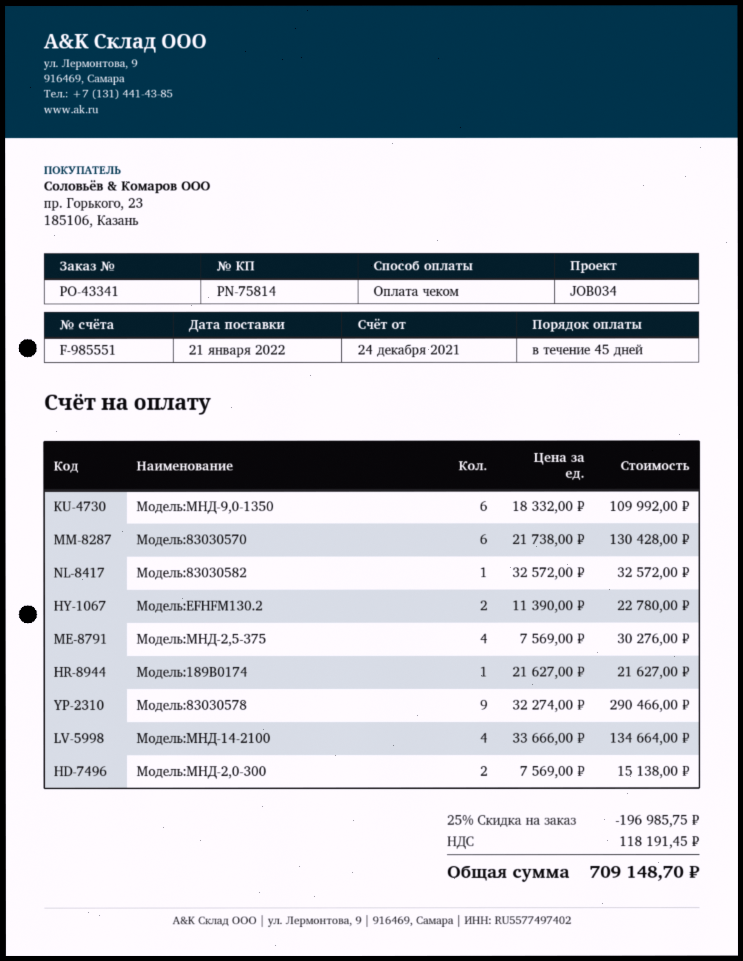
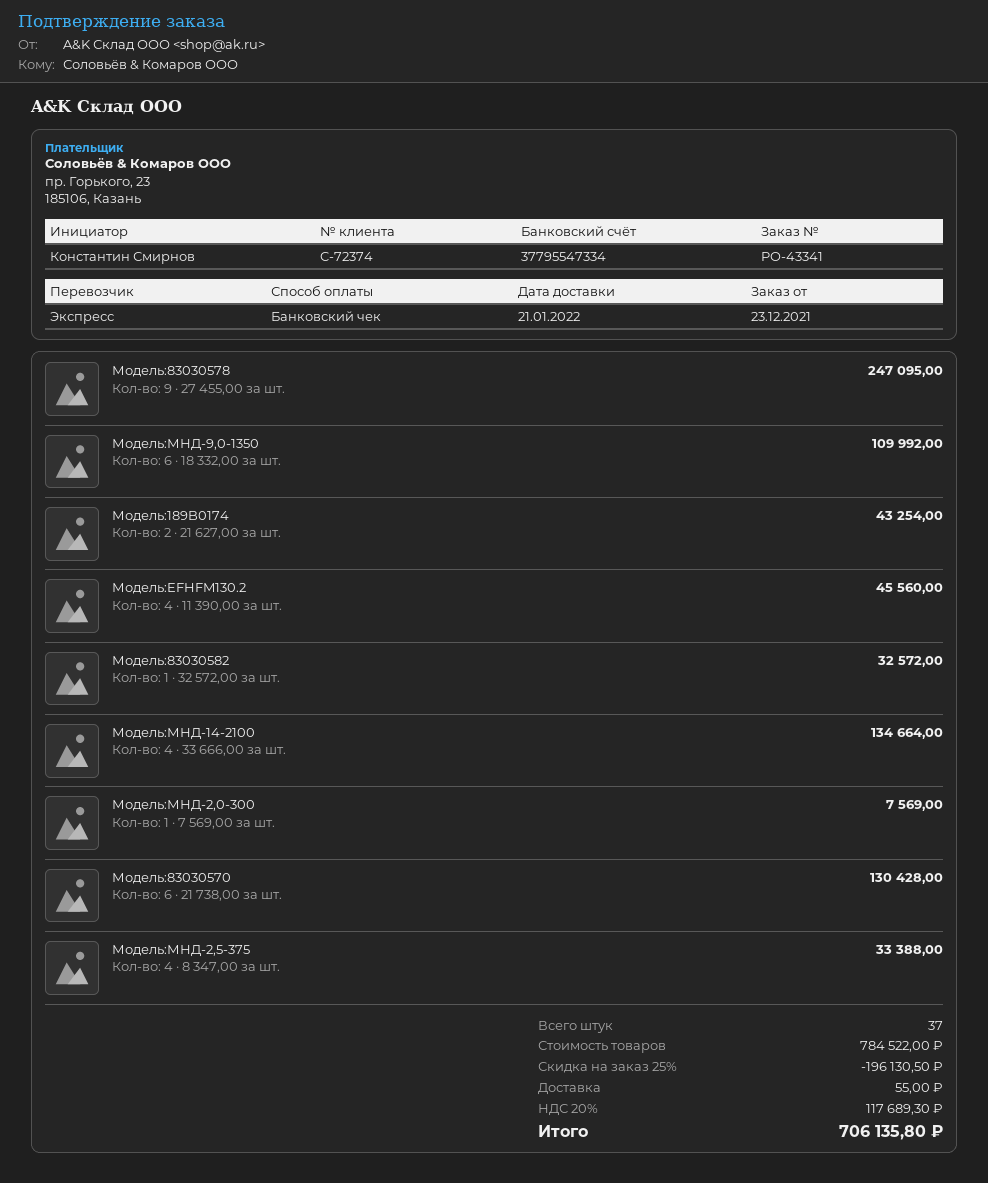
Модель:EFHFM130.2: 2 x 11390.00 = 22780.00 -> 4 x 11390.00 = 45560.00
Модель:МНД-2,5-375: 4 x 7569.00 = 30276.00 -> 4 x 8347.00 = 33388.00
Модель:189B0174: 1 x 21627.00 = 21627.00 -> 2 x 21627.00 = 43254.00
Модель:83030578: 9 x 32274.00 = 290466.00 -> 9 x 27455.00 = 247095.00
Модель:МНД-2,0-300: 2 x 7569.00 = 15138.00 -> 1 x 7569.00 = 7569.00
discount: 25% = 196985.75 -> 25% = 196130.50
shipping: none -> 55.00
tax: 118191.45 -> 117689.30
total: 709148.70 -> 706135.80

